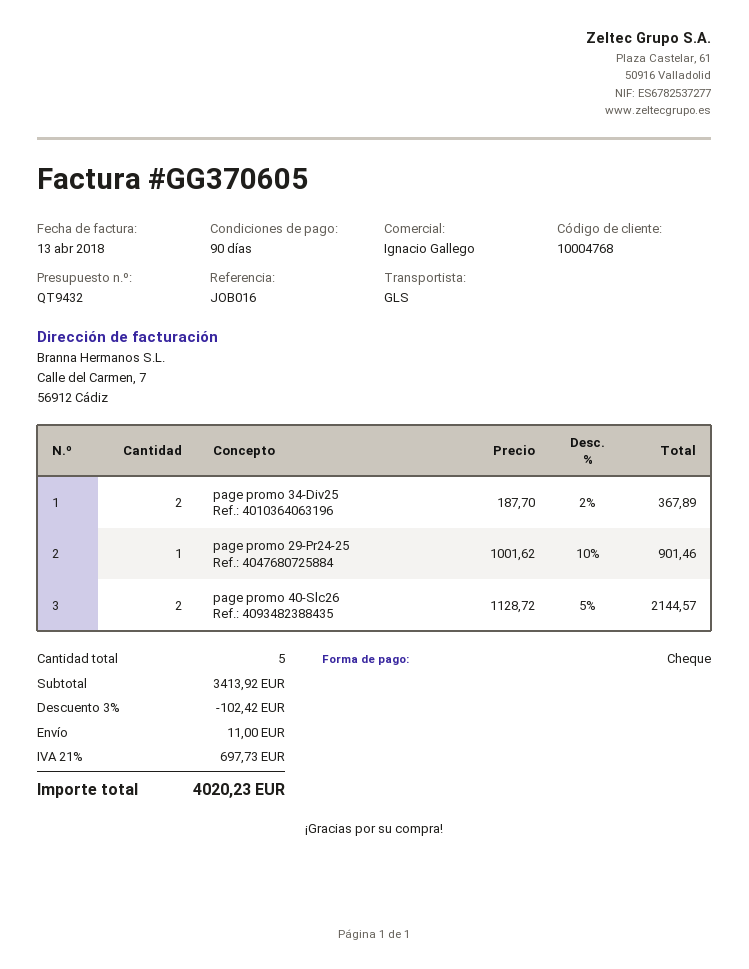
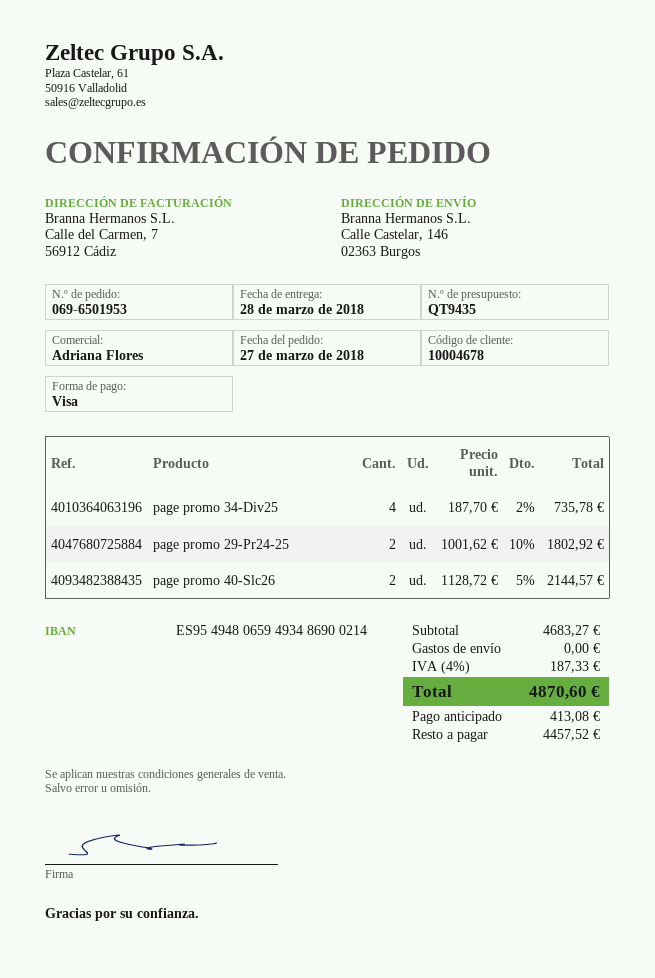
quote number: QT9432 -> QT9435
customer number: 10004768 -> 10004678
sales rep: Ignacio Gallego -> Adriana Flores
payment method: cheque -> Visa
page promo 34-Div25: 2 x 187.70 - 2% = 367.89 -> 4 x 187.70 - 2% = 735.78
page promo 29-Pr24-25: 1 x 1001.62 - 10% = 901.46 -> 2 x 1001.62 - 10% = 1802.92
subtotal: 3413.92 -> 4683.27
discount: 3% = 102.42 -> none
shipping: 11.00 -> 0.00
tax: 21% = 697.73 -> 4% = 187.33
total: 4020.23 -> 4870.60

